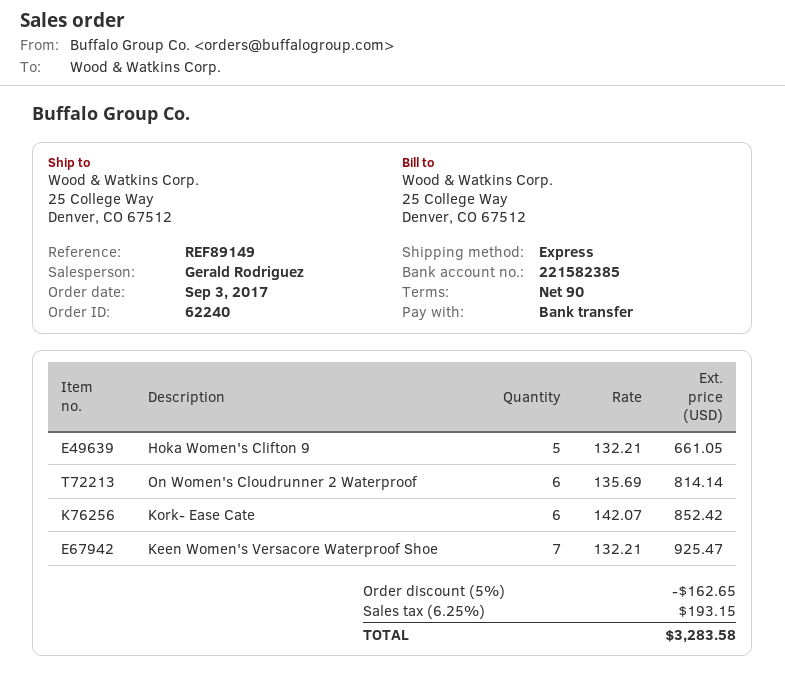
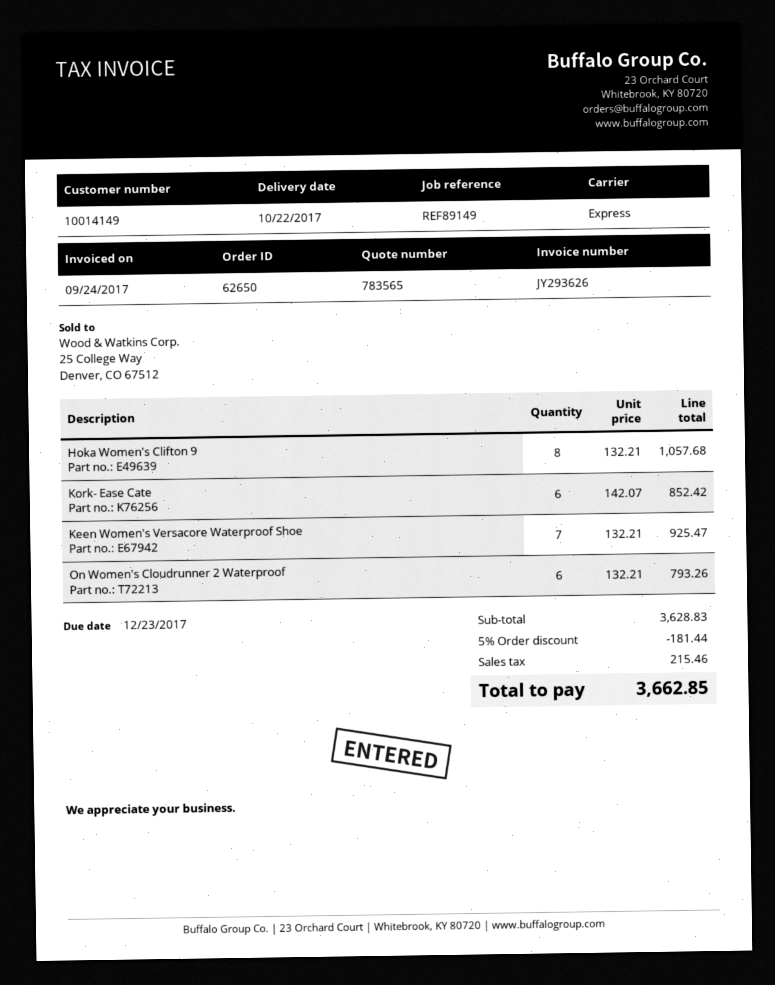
order number: 62240 -> 62650
Hoka Women's Clifton 9: 5 x 132.21 = 661.05 -> 8 x 132.21 = 1057.68
On Women's Cloudrunner 2 Waterproof: 6 x 135.69 = 814.14 -> 6 x 132.21 = 793.26
discount: 5% = 162.65 -> 5% = 181.44
tax: 193.15 -> 215.46
total: 3283.58 -> 3662.85

